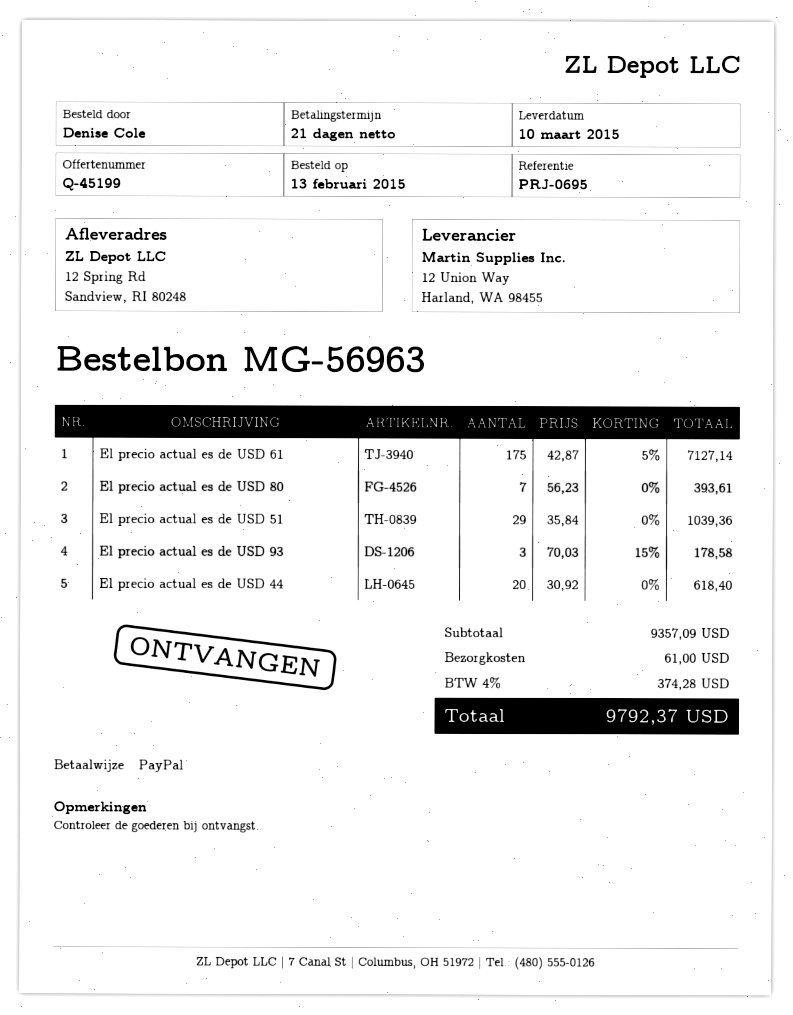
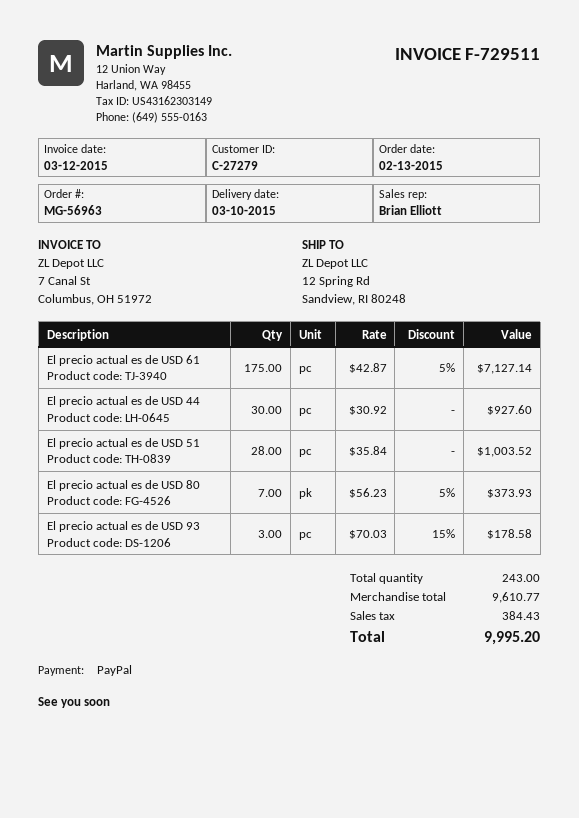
El precio actual es de USD 80: 7 x 56.23 = 393.61 -> 7 x 56.23 - 5% = 373.93
El precio actual es de USD 51: 29 x 35.84 = 1039.36 -> 28 x 35.84 = 1003.52
El precio actual es de USD 44: 20 x 30.92 = 618.40 -> 30 x 30.92 = 927.60
subtotal: 9357.09 -> 9610.77
shipping: 61.00 -> none
tax: 374.28 -> 384.43
total: 9792.37 -> 9995.20

